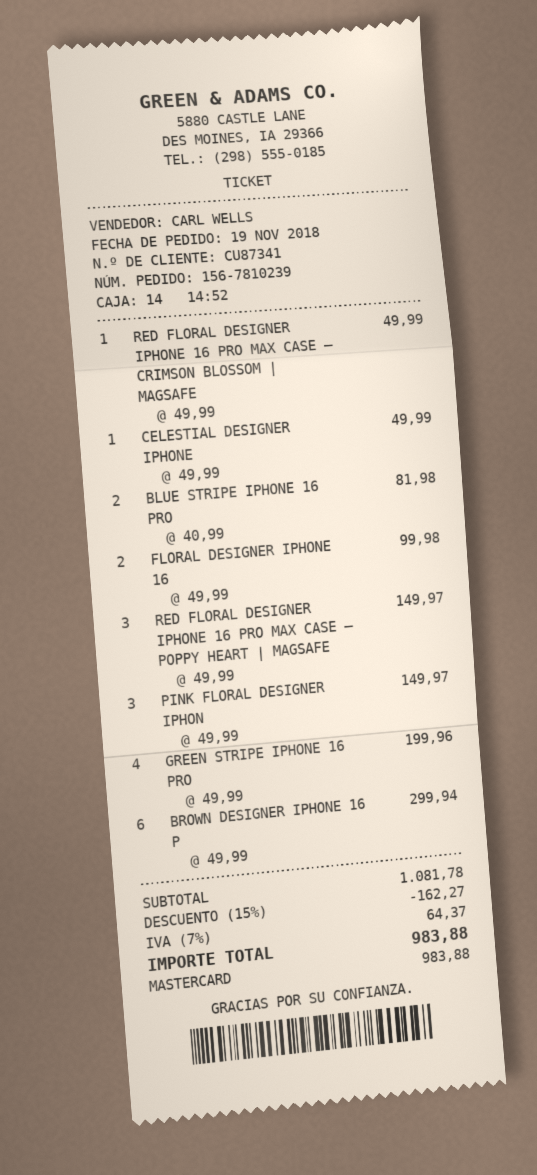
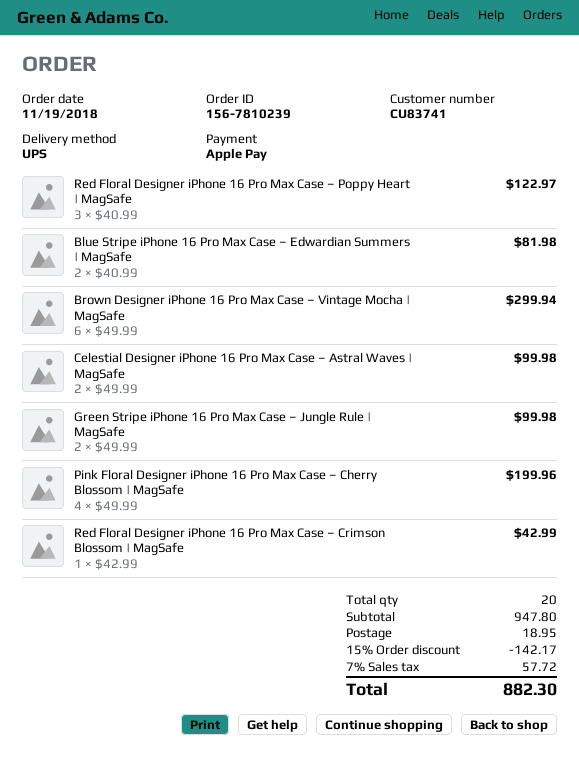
customer number: CU87341 -> CU83741
payment method: Mastercard -> Apple Pay
RED FLORAL DESIGNER IPHONE 16 PRO MAX CASE – CRIMSON BLOSSOM | MAGSAFE: 1 x 49.99 = 49.99 -> 1 x 42.99 = 42.99
CELESTIAL DESIGNER IPHONE: 1 x 49.99 = 49.99 -> 2 x 49.99 = 99.98
FLORAL DESIGNER IPHONE 16: 2 x 49.99 = 99.98 -> none
RED FLORAL DESIGNER IPHONE 16 PRO MAX CASE – POPPY HEART | MAGSAFE: 3 x 49.99 = 149.97 -> 3 x 40.99 = 122.97
PINK FLORAL DESIGNER IPHON: 3 x 49.99 = 149.97 -> 4 x 49.99 = 199.96
GREEN STRIPE IPHONE 16 PRO: 4 x 49.99 = 199.96 -> 2 x 49.99 = 99.98
subtotal: 1081.78 -> 947.80
discount: 15% = 162.27 -> 15% = 142.17
shipping: none -> 18.95
tax: 7% = 64.37 -> 7% = 57.72
total: 983.88 -> 882.30

